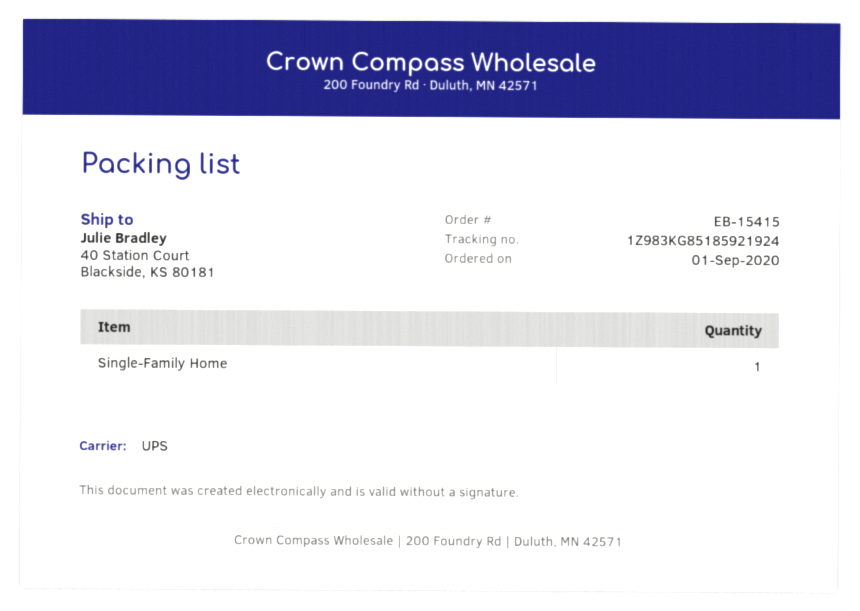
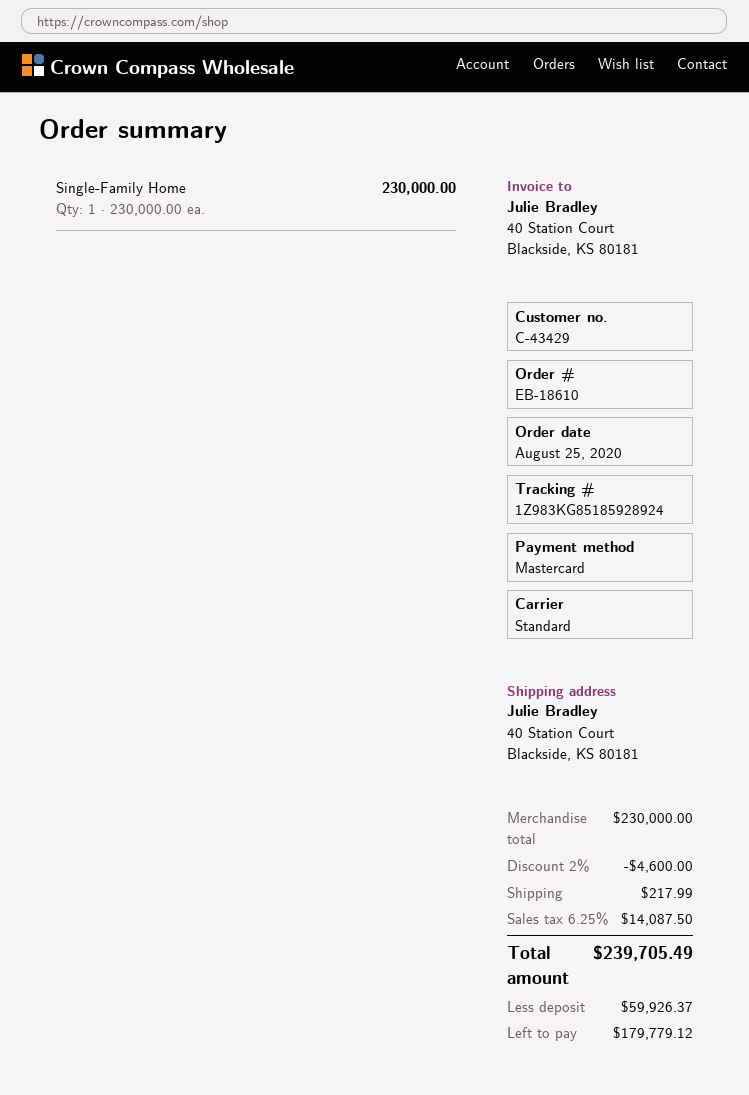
order number: EB-15415 -> EB-18610
order date: 2020-09-01 -> 2020-08-25
shipping method: UPS -> standard
tracking number: 1Z983KG85185921924 -> 1Z983KG85185928924

